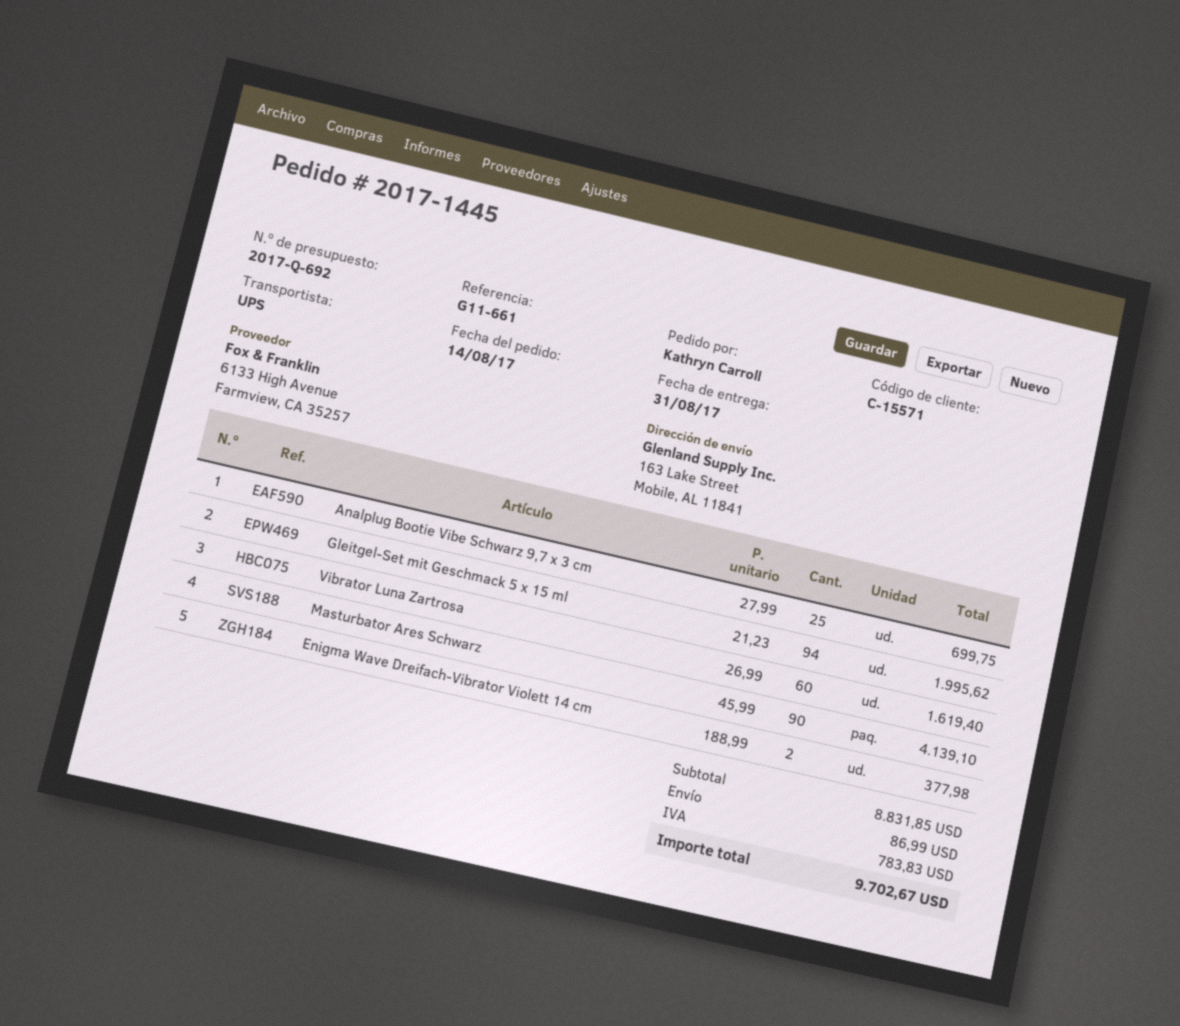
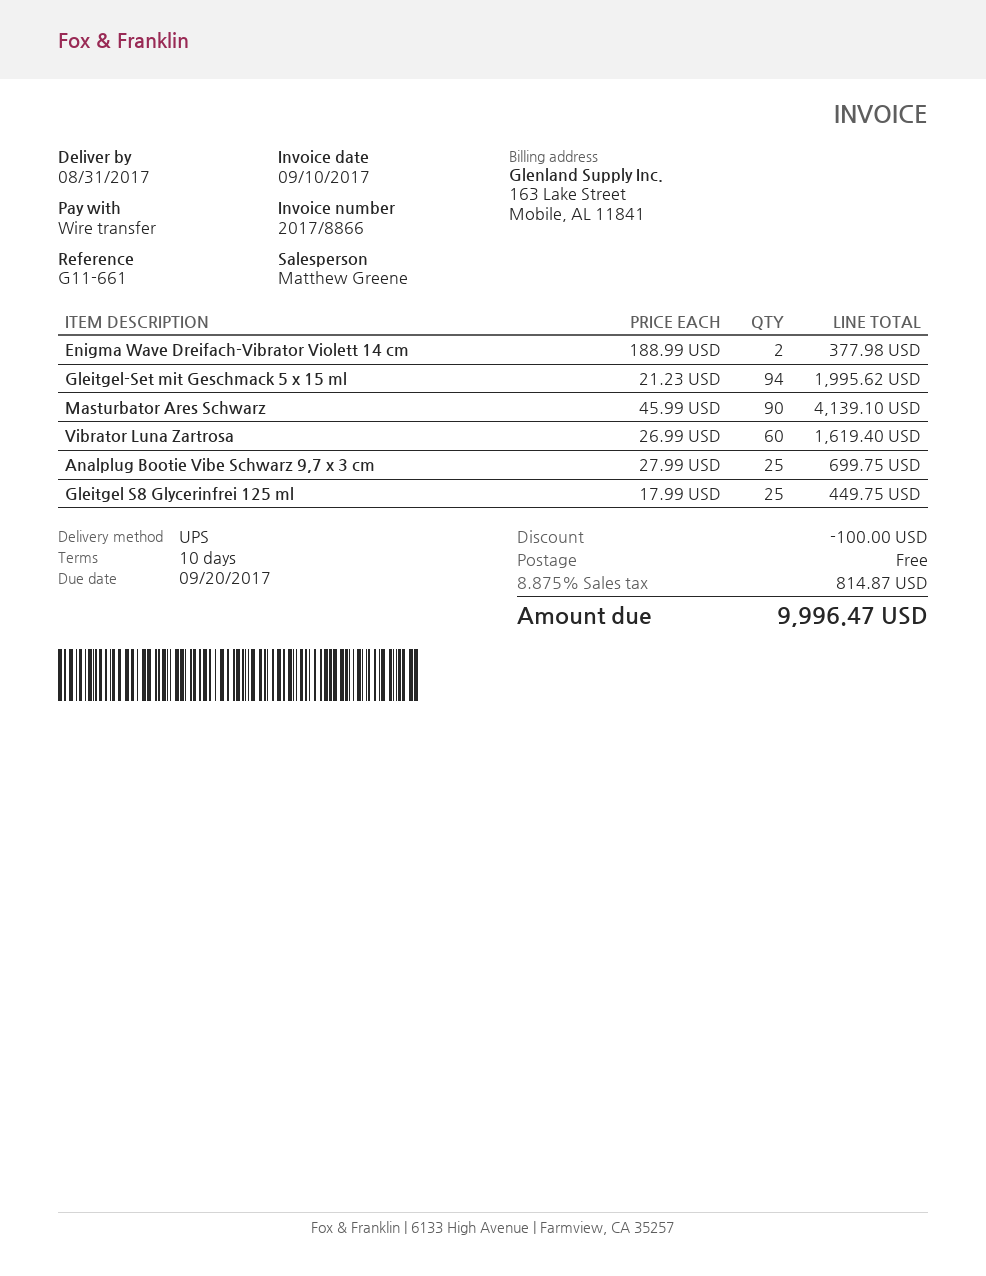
Gleitgel S8 Glycerinfrei 125 ml: none -> 25 x 17.99 = 449.75
discount: none -> 100.00
shipping: 86.99 -> 0.00
tax: 783.83 -> 814.87
total: 9702.67 -> 9996.47

